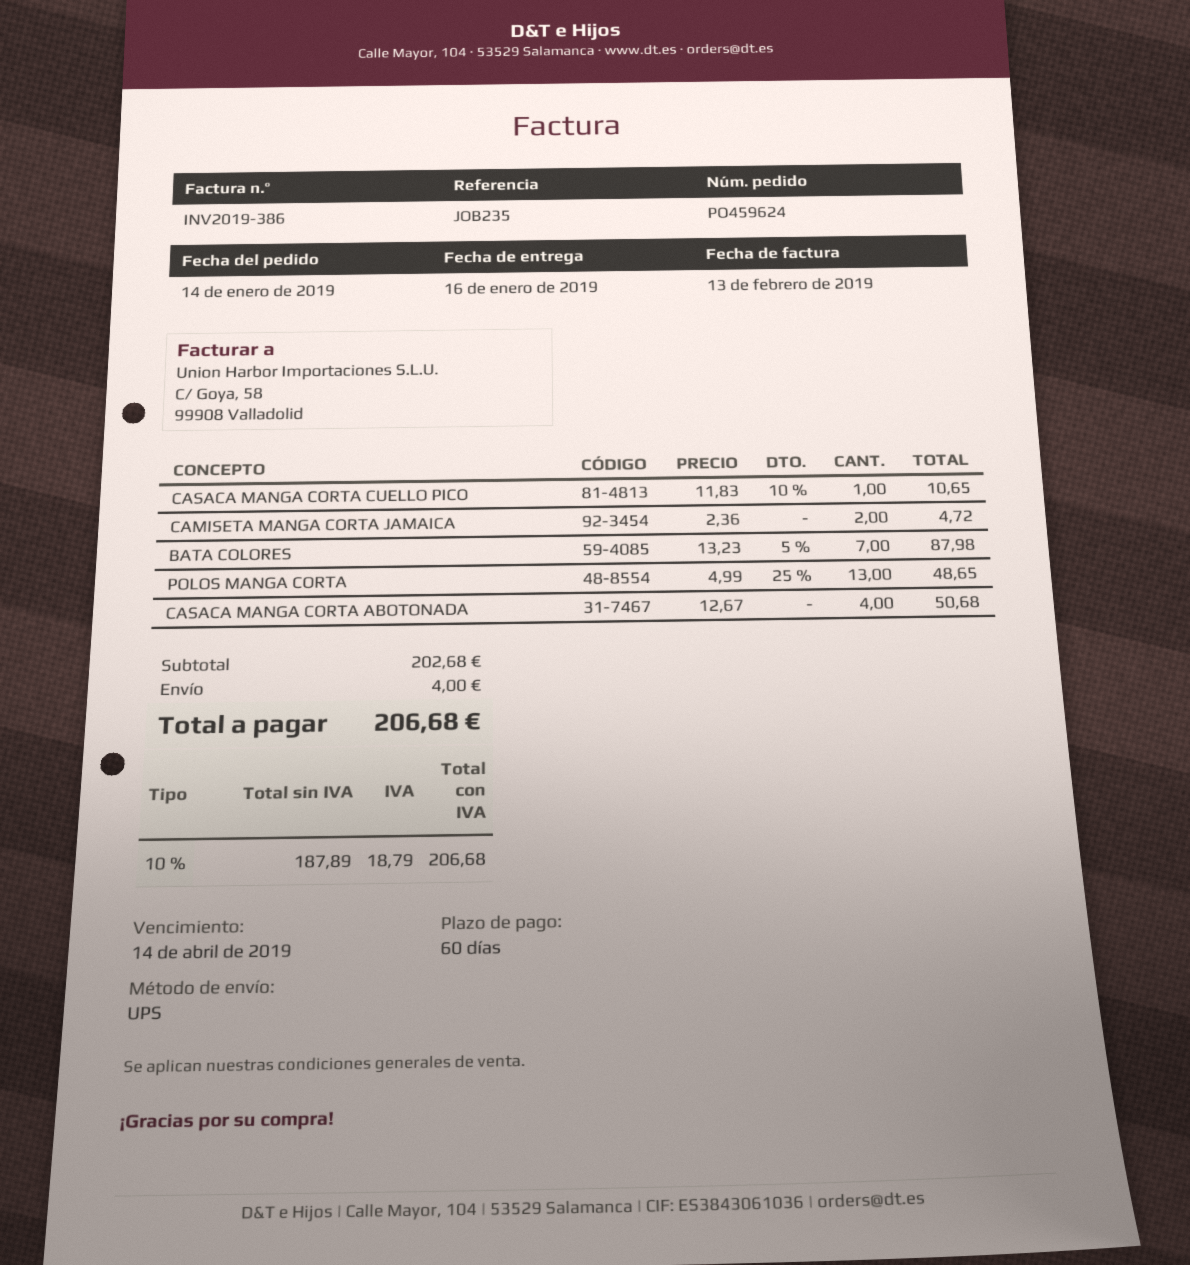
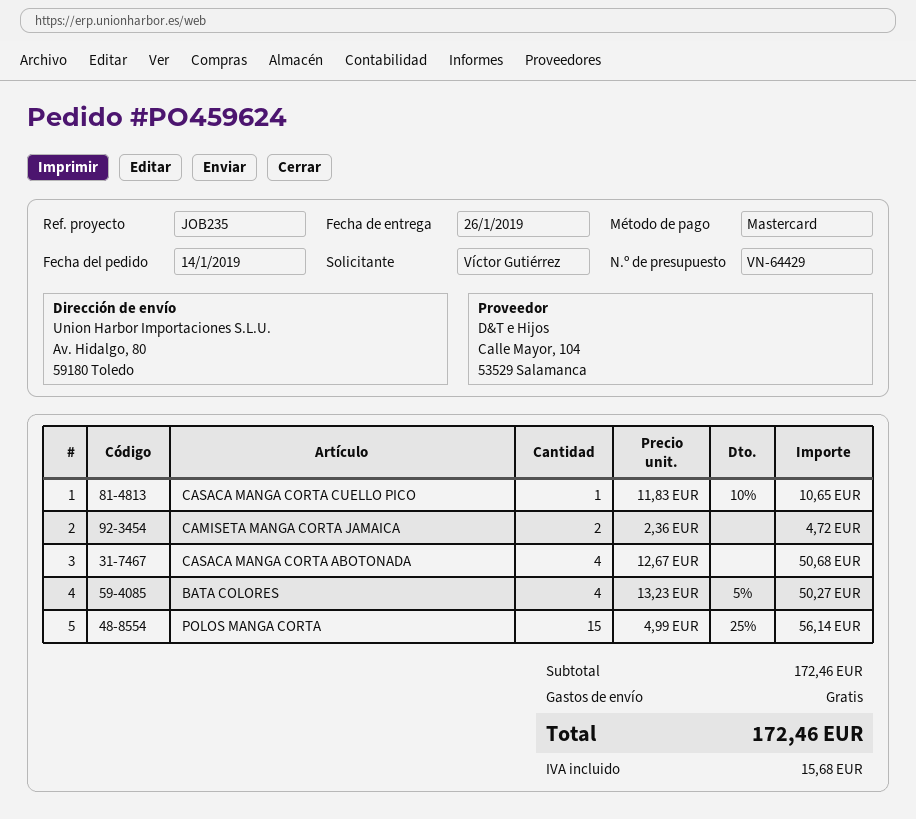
delivery date: 2019-01-16 -> 2019-01-26
BATA COLORES: 7 x 13.23 - 5% = 87.98 -> 4 x 13.23 - 5% = 50.27
POLOS MANGA CORTA: 13 x 4.99 - 25% = 48.65 -> 15 x 4.99 - 25% = 56.14
subtotal: 202.68 -> 172.46
shipping: 4.00 -> 0.00
tax: 18.79 -> 15.68
total: 206.68 -> 172.46

